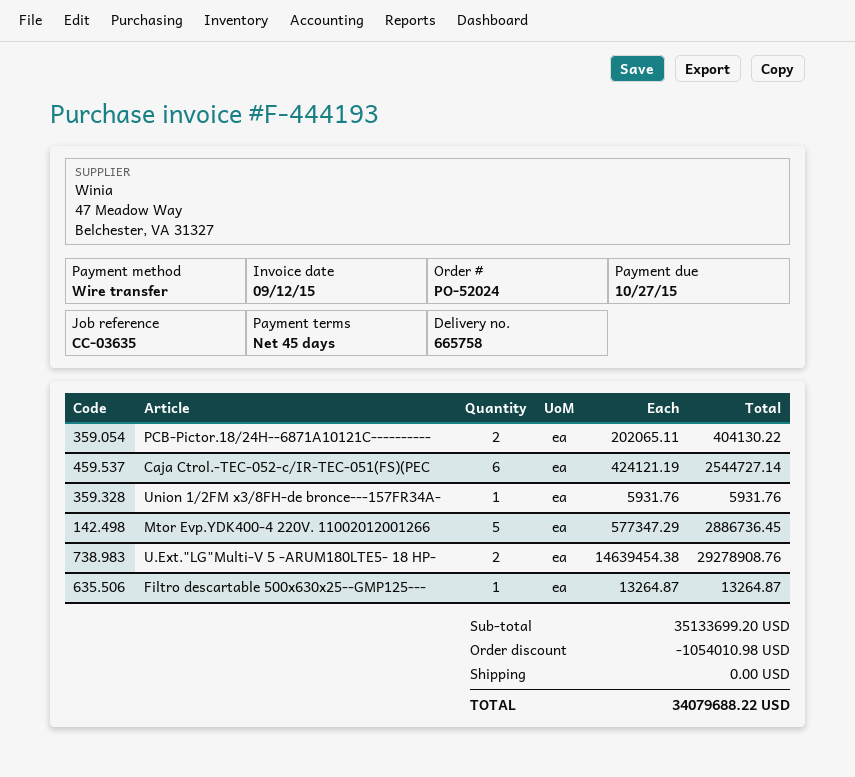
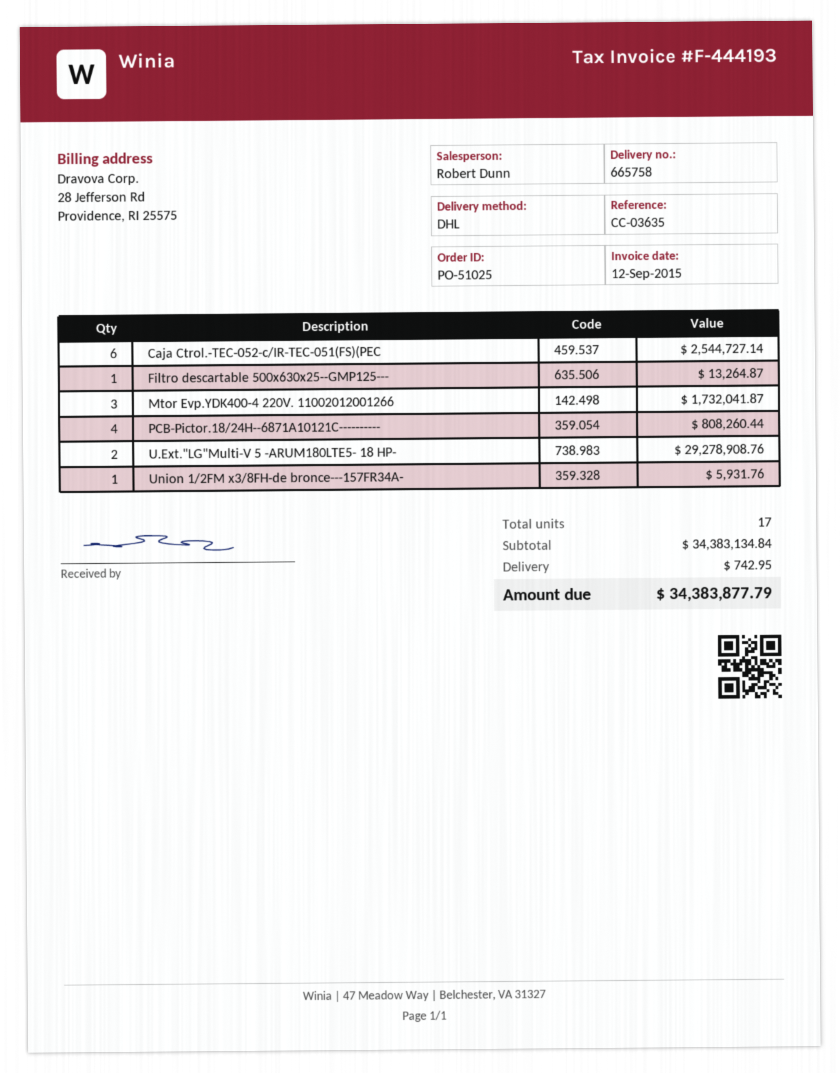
order number: PO-52024 -> PO-51025
PCB-Pictor.18/24H--6871A10121C----------: 2 for 404130.22 -> 4 for 808260.44
Mtor Evp.YDK400-4 220V. 11002012001266: 5 for 2886736.45 -> 3 for 1732041.87
subtotal: 35133699.20 -> 34383134.84
discount: 1054010.98 -> none
shipping: 0.00 -> 742.95
total: 34079688.22 -> 34383877.79

